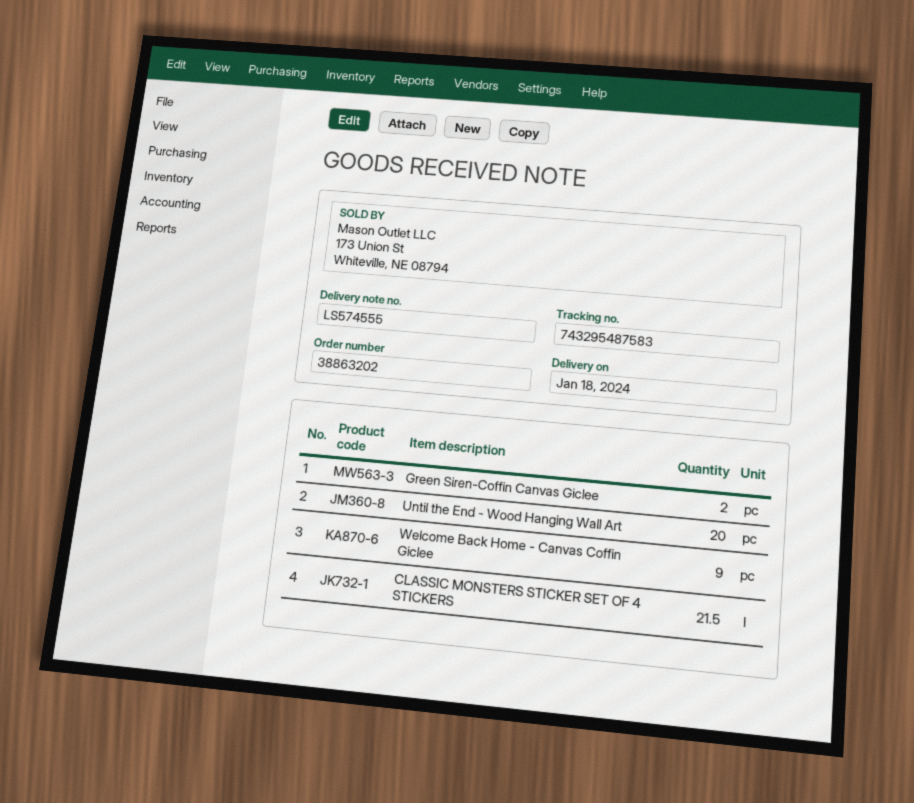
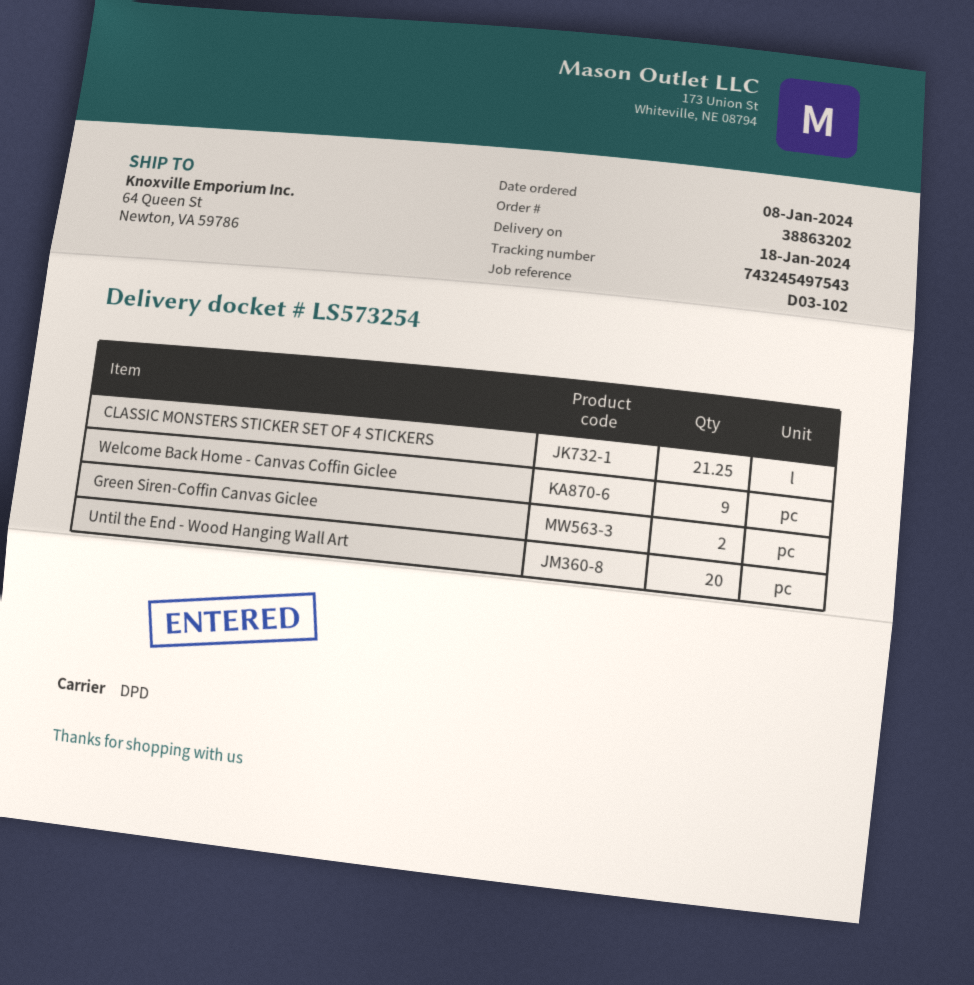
delivery note number: LS574555 -> LS573254
tracking number: 743295487583 -> 743245497543
CLASSIC MONSTERS STICKER SET OF 4 STICKERS: 21.5 -> 21.25

